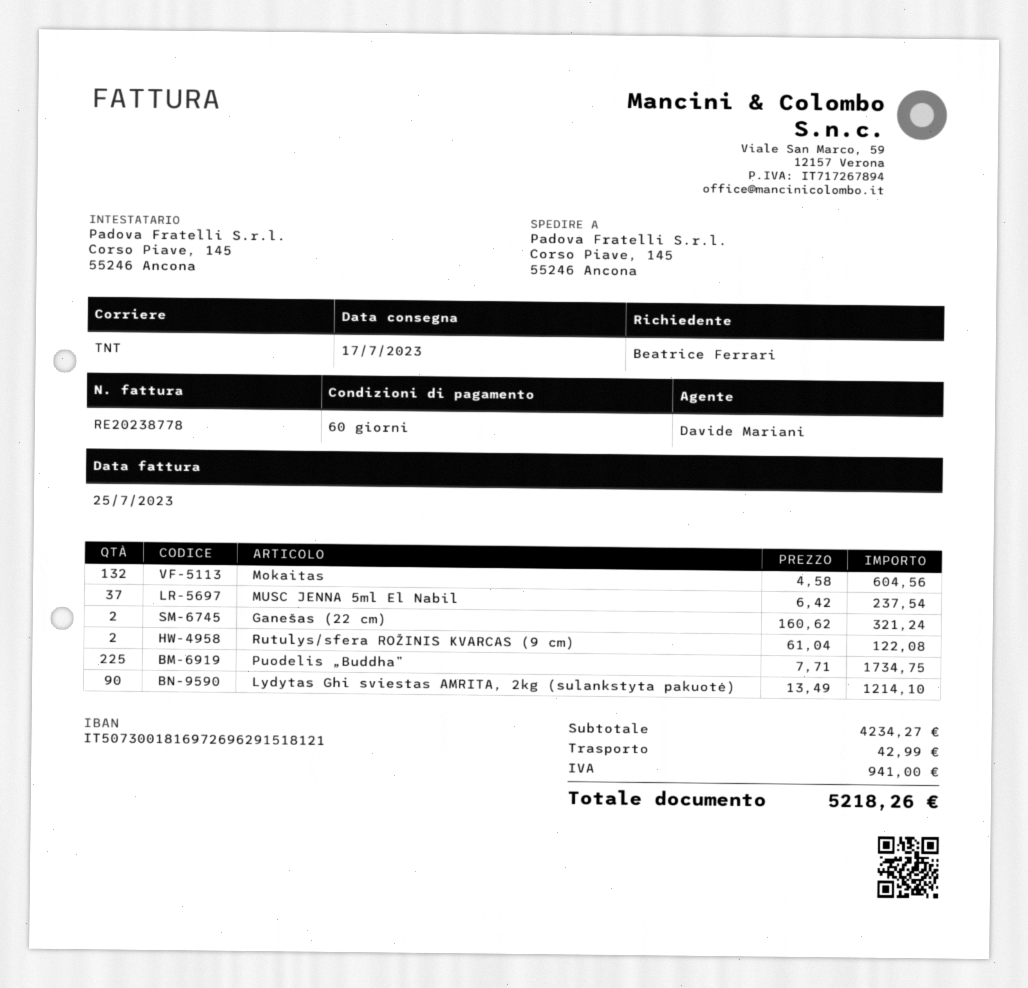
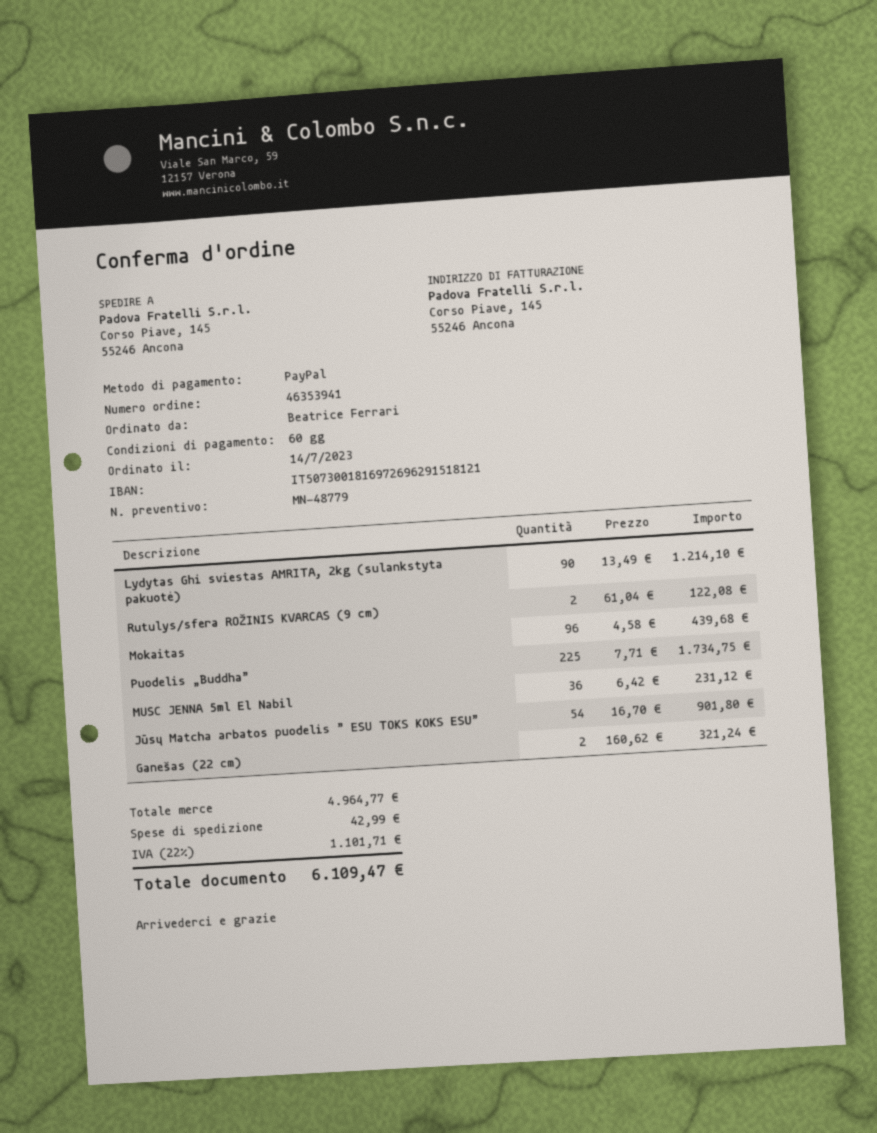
Mokaitas: 132 x 4.58 = 604.56 -> 96 x 4.58 = 439.68
MUSC JENNA 5ml El Nabil: 37 x 6.42 = 237.54 -> 36 x 6.42 = 231.12
Jūsų Matcha arbatos puodelis ” ESU TOKS KOKS ESU”: none -> 54 x 16.70 = 901.80
subtotal: 4234.27 -> 4964.77
tax: 941.00 -> 1101.71
total: 5218.26 -> 6109.47

